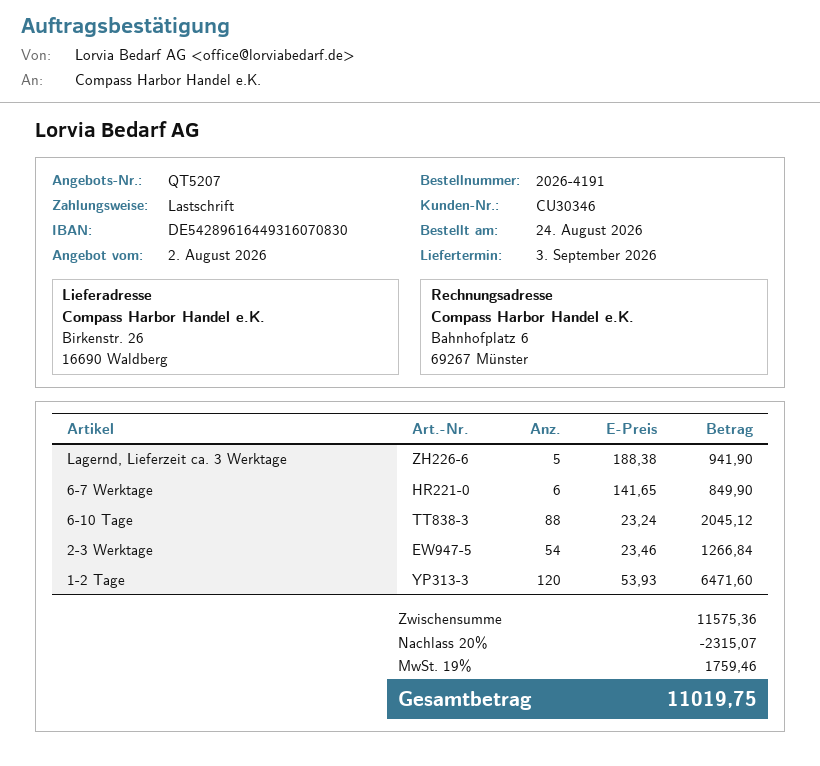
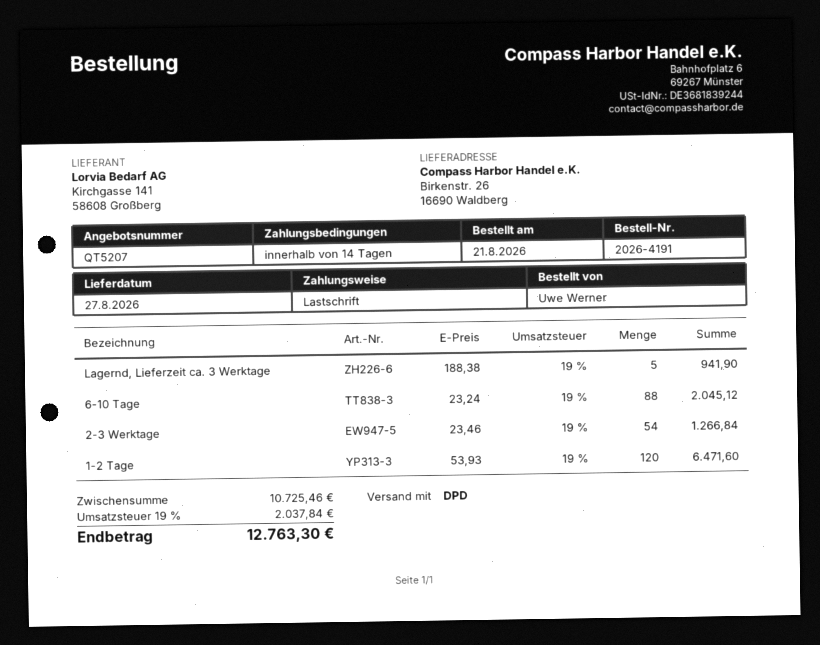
order date: 2026-08-24 -> 2026-08-21
delivery date: 2026-09-03 -> 2026-08-27
6-7 Werktage: 6 x 141.65 = 849.90 -> none
subtotal: 11575.36 -> 10725.46
discount: 20% = 2315.07 -> none
tax: 19% = 1759.46 -> 19% = 2037.84
total: 11019.75 -> 12763.30

